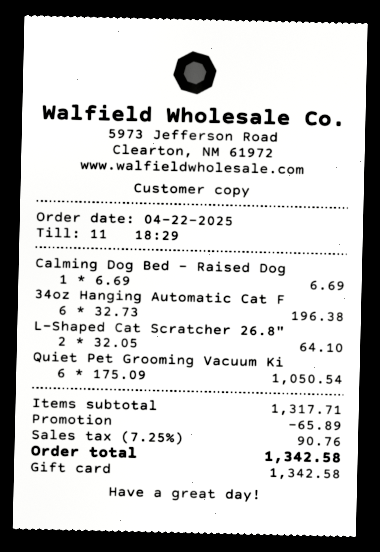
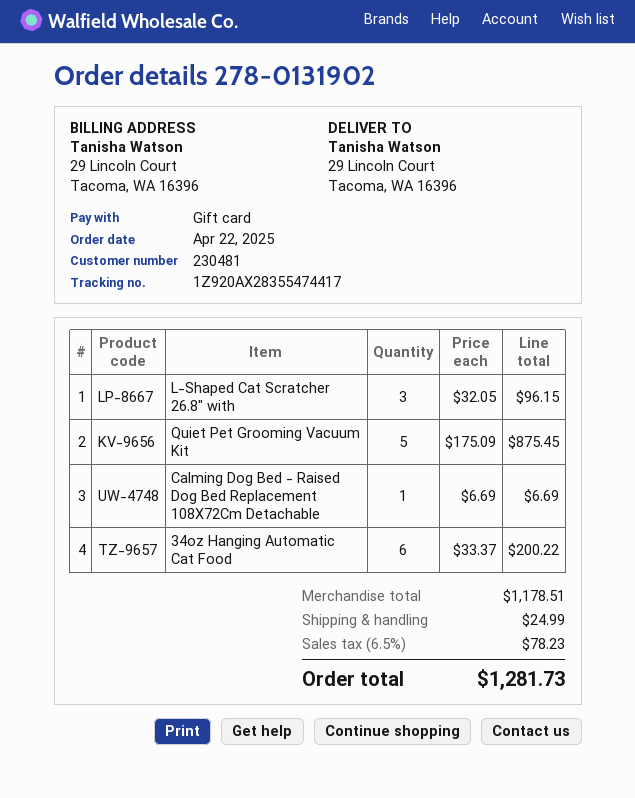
34oz Hanging Automatic Cat F: 6 x 32.73 = 196.38 -> 6 x 33.37 = 200.22
L-Shaped Cat Scratcher 26.8": 2 x 32.05 = 64.10 -> 3 x 32.05 = 96.15
Quiet Pet Grooming Vacuum Ki: 6 x 175.09 = 1050.54 -> 5 x 175.09 = 875.45
subtotal: 1317.71 -> 1178.51
discount: 65.89 -> none
shipping: none -> 24.99
tax: 7.25% = 90.76 -> 6.5% = 78.23
total: 1342.58 -> 1281.73

